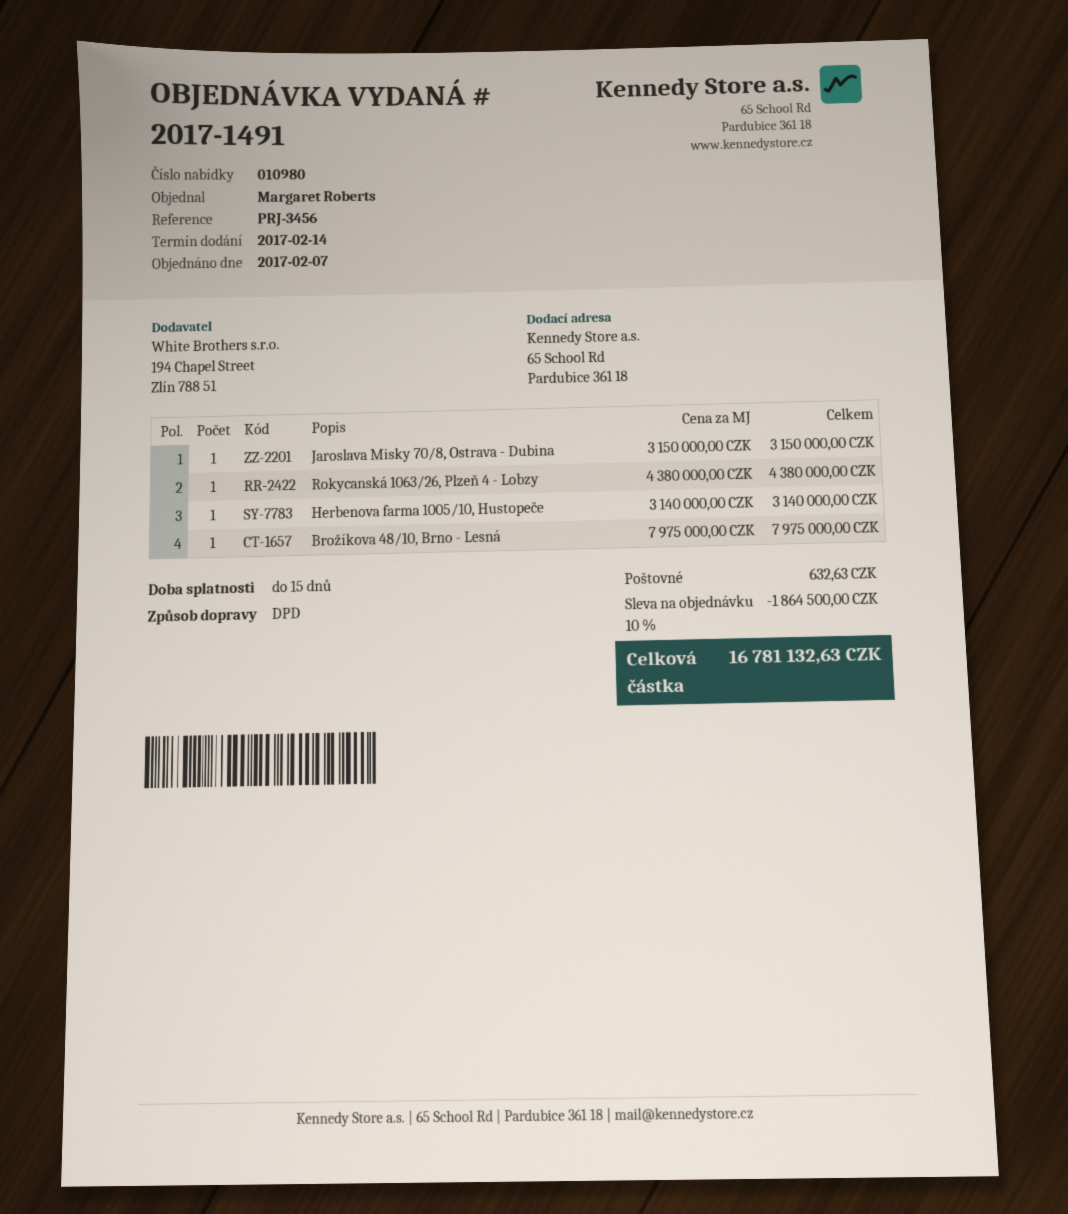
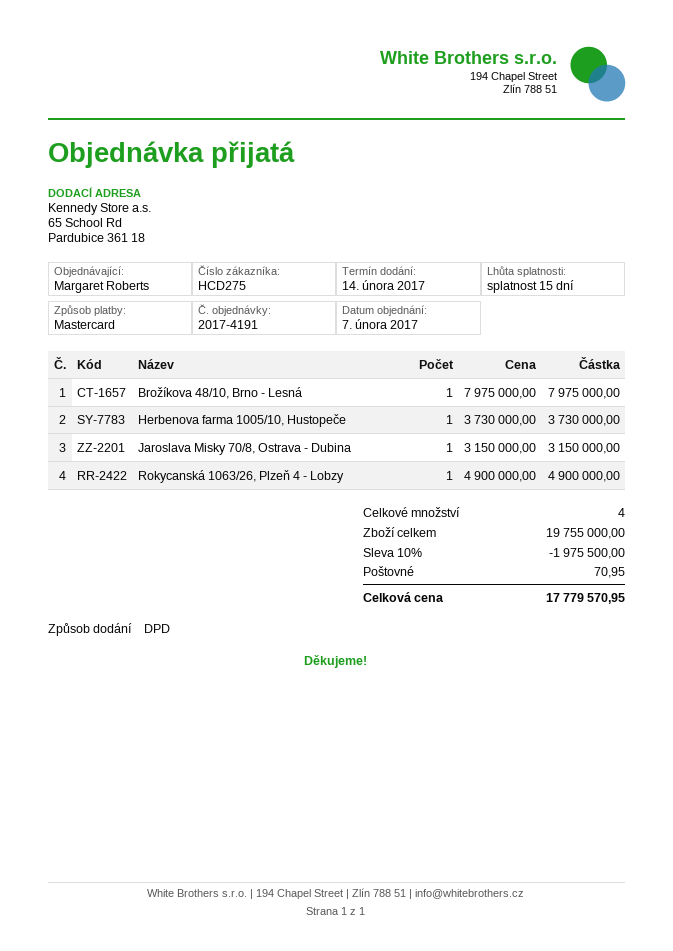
order number: 2017-1491 -> 2017-4191
Rokycanská 1063/26, Plzeň 4 - Lobzy: 1 x 4380000.00 = 4380000.00 -> 1 x 4900000.00 = 4900000.00
Herbenova farma 1005/10, Hustopeče: 1 x 3140000.00 = 3140000.00 -> 1 x 3730000.00 = 3730000.00
discount: 10% = 1864500.00 -> 10% = 1975500.00
shipping: 632.63 -> 70.95
total: 16781132.63 -> 17779570.95

